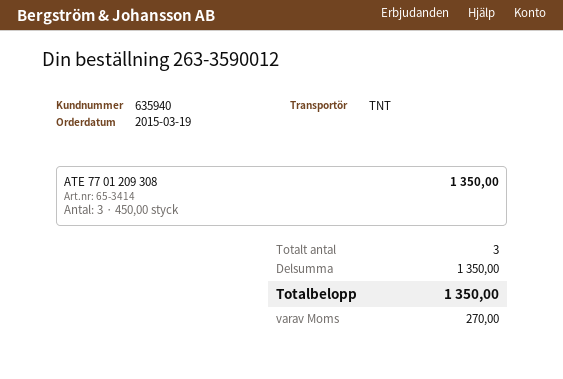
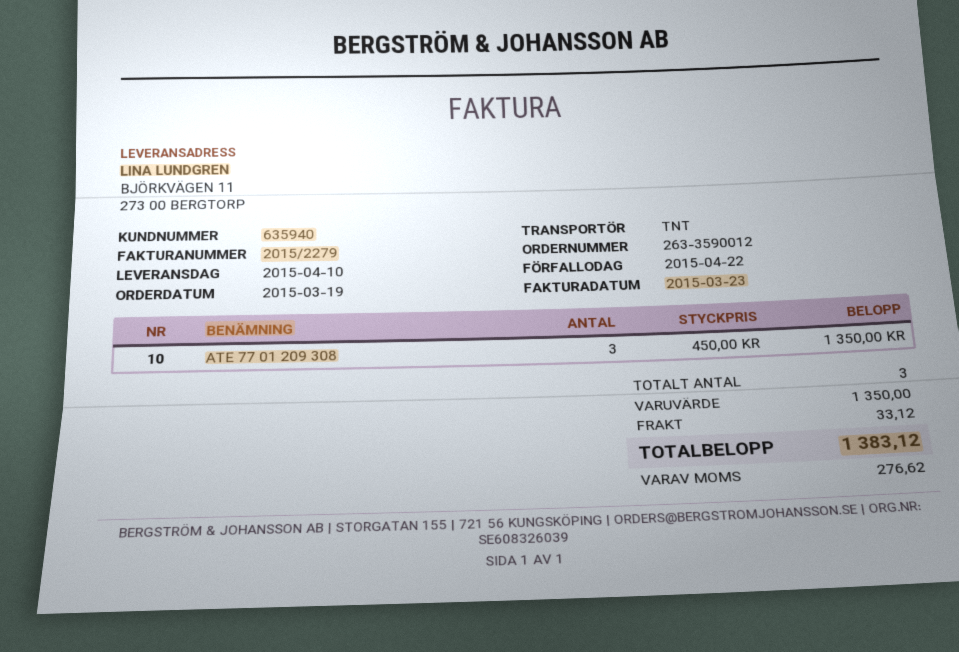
shipping: none -> 33.12
tax: 270.00 -> 276.62
total: 1350.00 -> 1383.12

